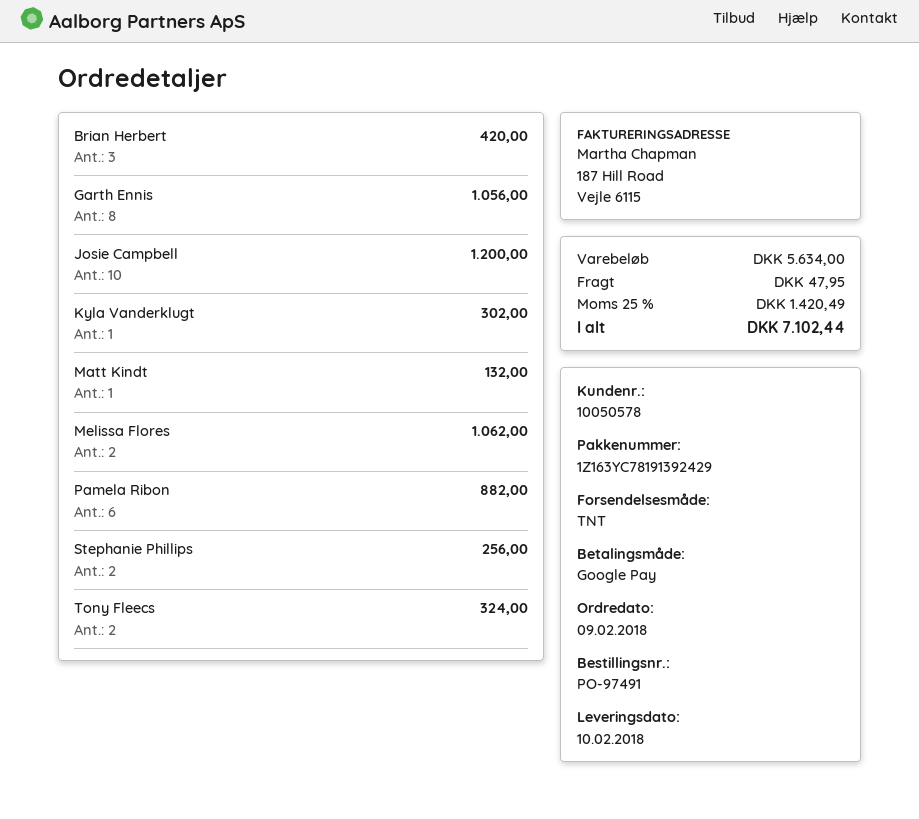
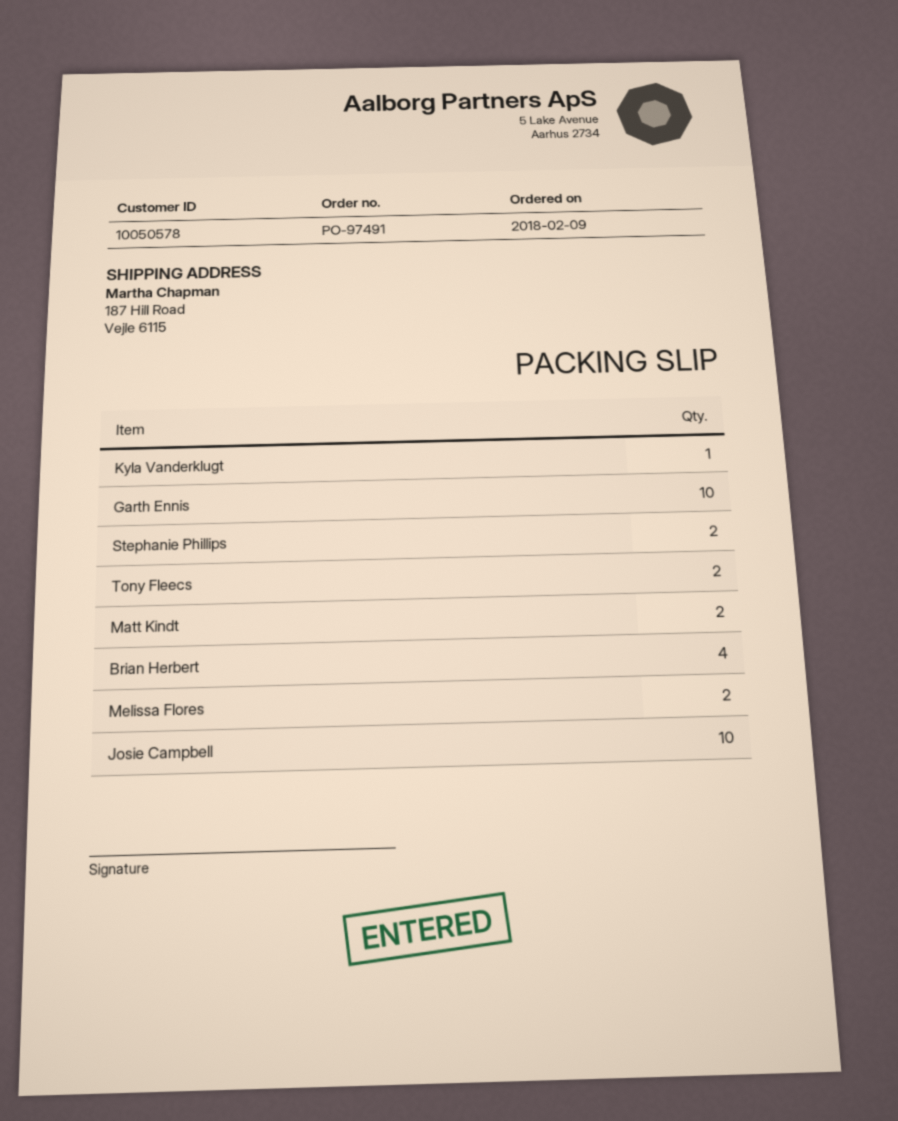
Brian Herbert: 3 -> 4
Garth Ennis: 8 -> 10
Matt Kindt: 1 -> 2
Pamela Ribon: 6 -> none

